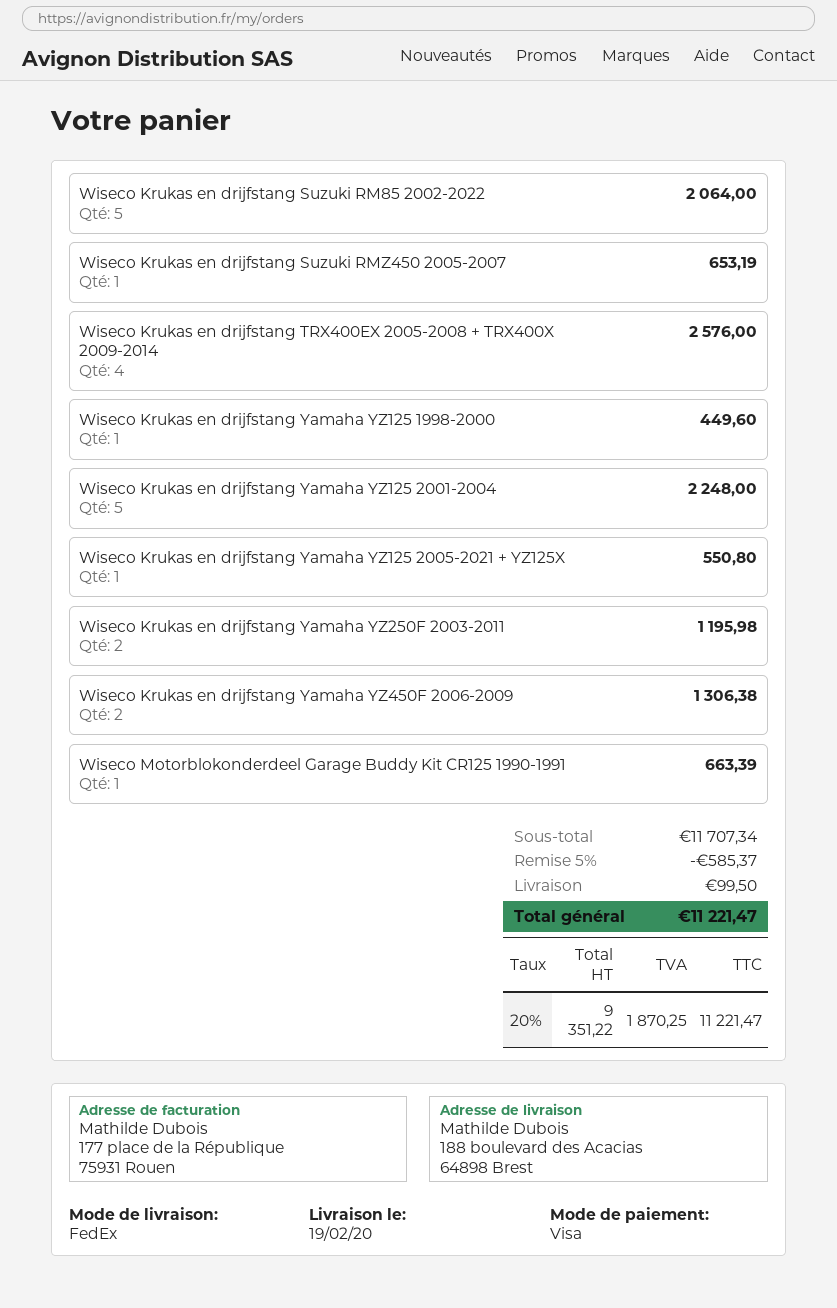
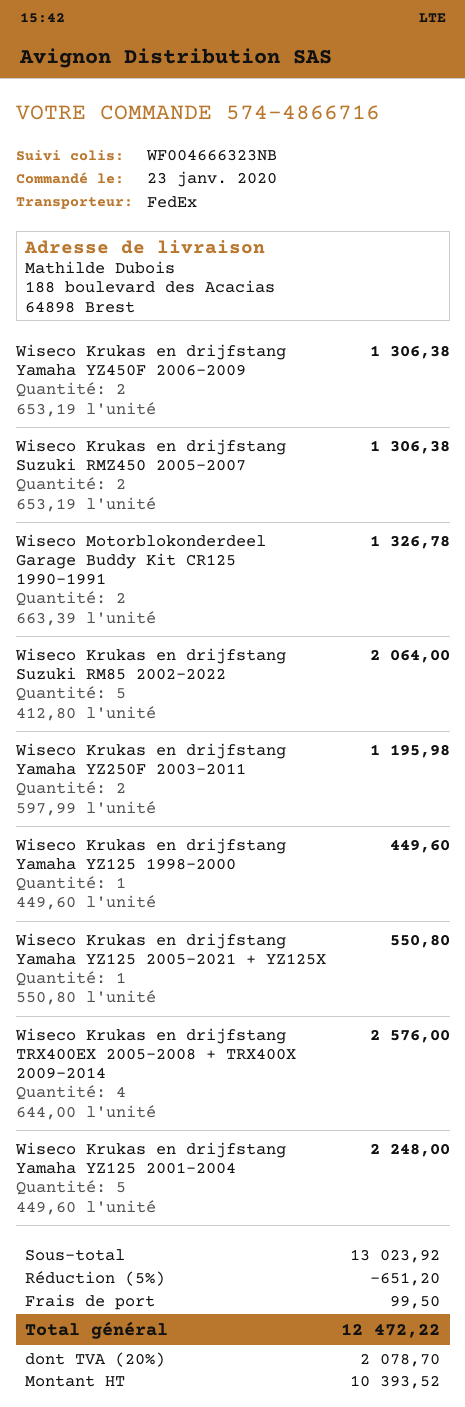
Wiseco Krukas en drijfstang Suzuki RMZ450 2005-2007: 1 for 653.19 -> 2 for 1306.38
Wiseco Motorblokonderdeel Garage Buddy Kit CR125 1990-1991: 1 for 663.39 -> 2 for 1326.78
subtotal: 11707.34 -> 13023.92
discount: 5% = 585.37 -> 5% = 651.20
net: 9351.22 -> 10393.52
tax: 20% = 1870.25 -> 20% = 2078.70
total: 11221.47 -> 12472.22

